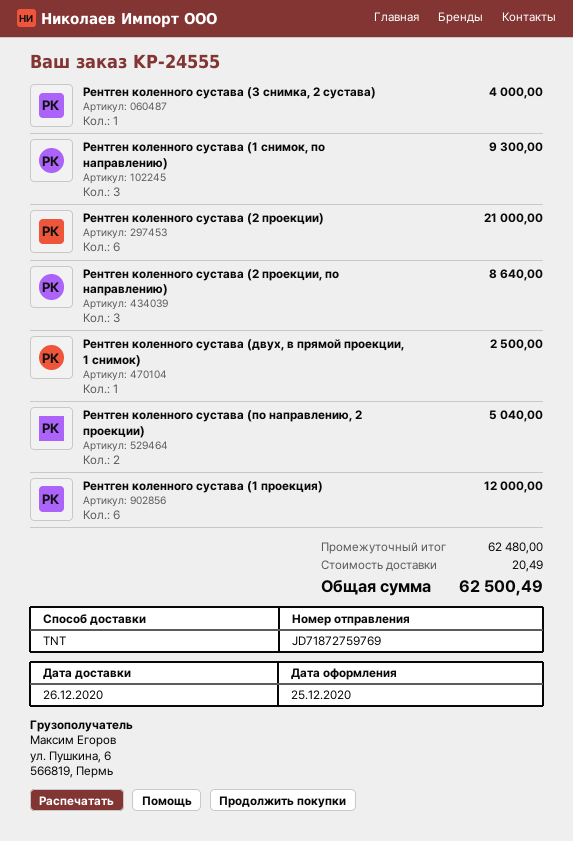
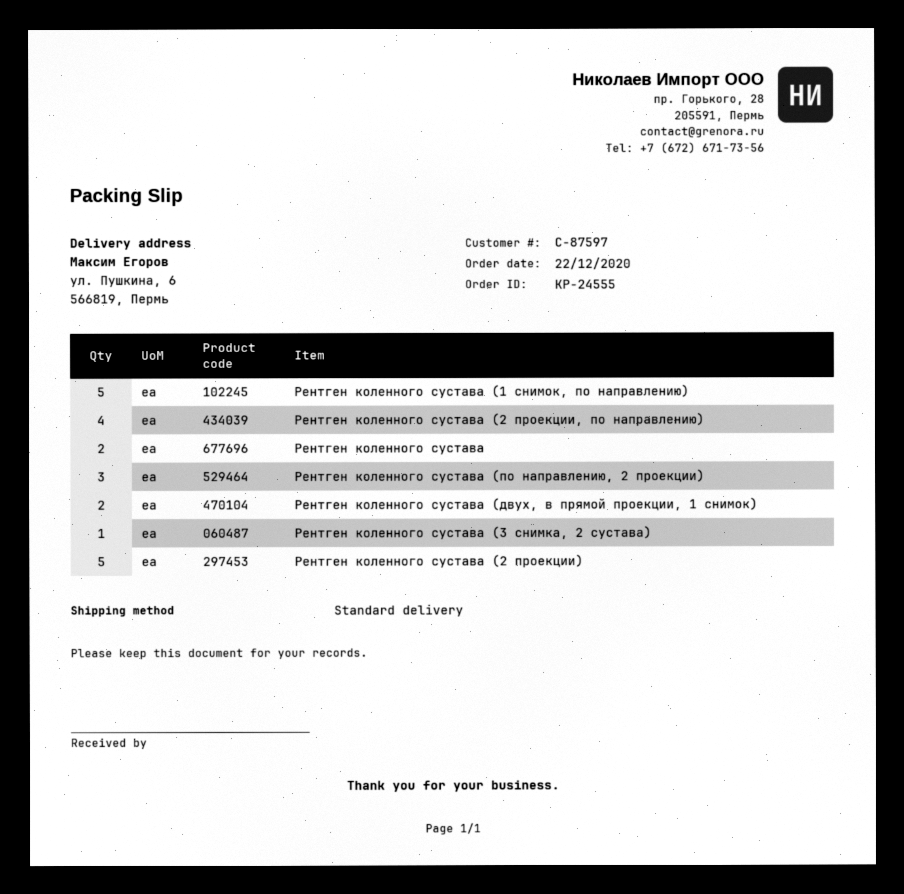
order date: 2020-12-25 -> 2020-12-22
shipping method: TNT -> standard
Рентген коленного сустава (1 снимок, по направлению): 3 -> 5
Рентген коленного сустава (2 проекции): 6 -> 5
Рентген коленного сустава (2 проекции, по направлению): 3 -> 4
Рентген коленного сустава (двух, в прямой проекции, 1 снимок): 1 -> 2
Рентген коленного сустава (по направлению, 2 проекции): 2 -> 3
Рентген коленного сустава (1 проекция): 6 -> none
Рентген коленного сустава: none -> 2

